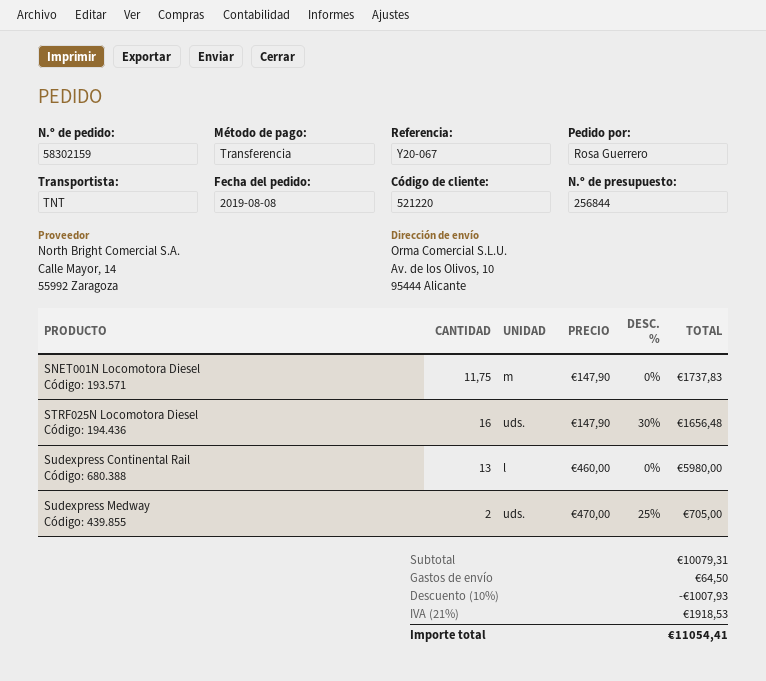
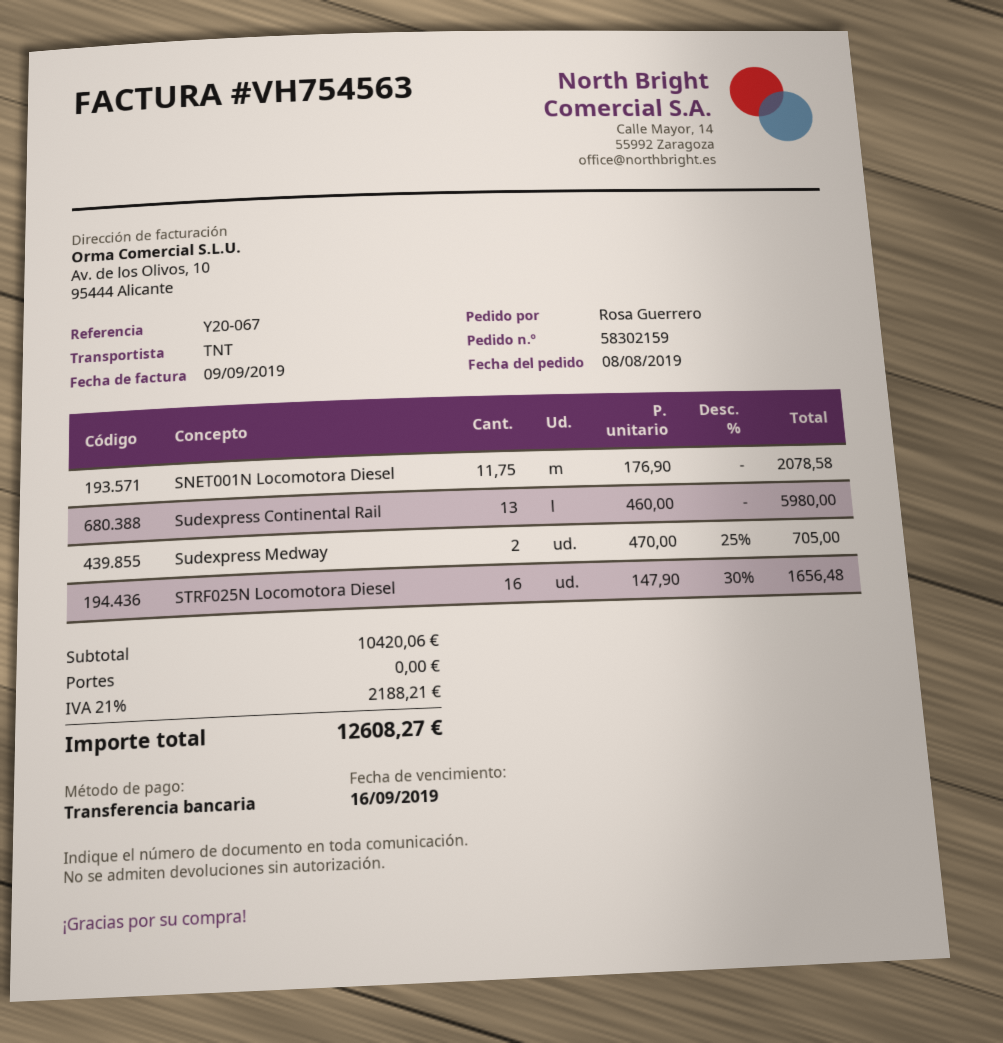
SNET001N Locomotora Diesel: 11.75 x 147.90 = 1737.83 -> 11.75 x 176.90 = 2078.58
subtotal: 10079.31 -> 10420.06
discount: 10% = 1007.93 -> none
shipping: 64.50 -> 0.00
tax: 21% = 1918.53 -> 21% = 2188.21
total: 11054.41 -> 12608.27

